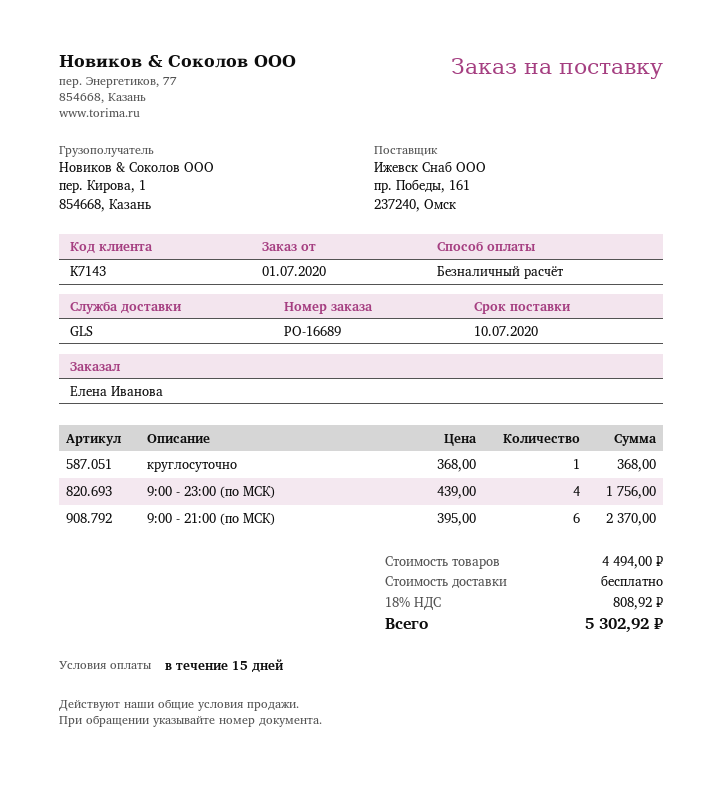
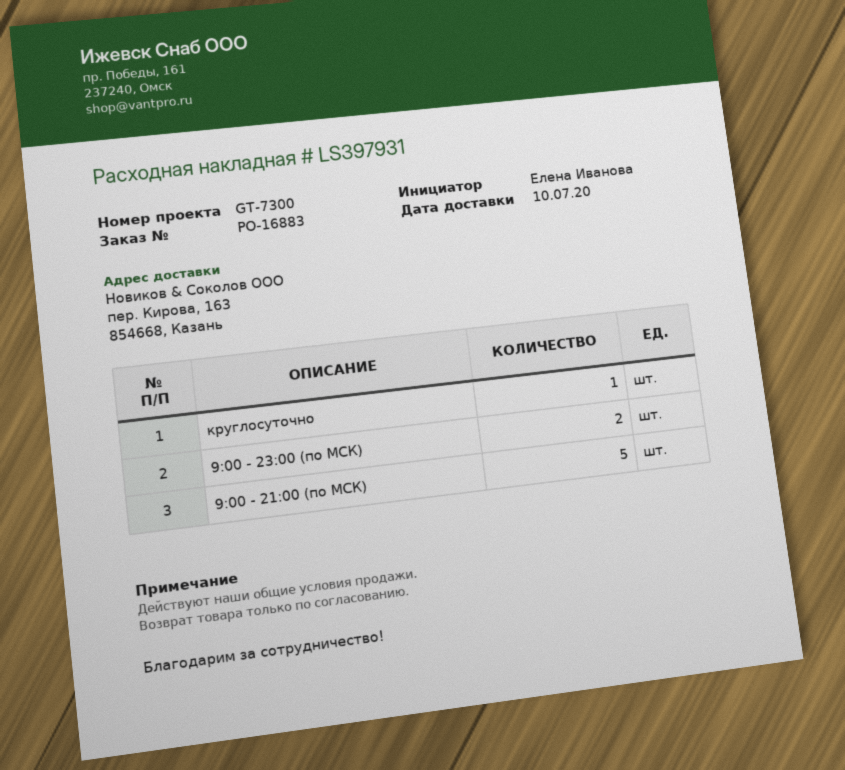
order number: PO-16689 -> PO-16883
ship to: пер. Кирова, 1, 854668, Казань -> пер. Кирова, 163, 854668, Казань
9:00 - 23:00 (по МСК): 4 -> 2
9:00 - 21:00 (по МСК): 6 -> 5

